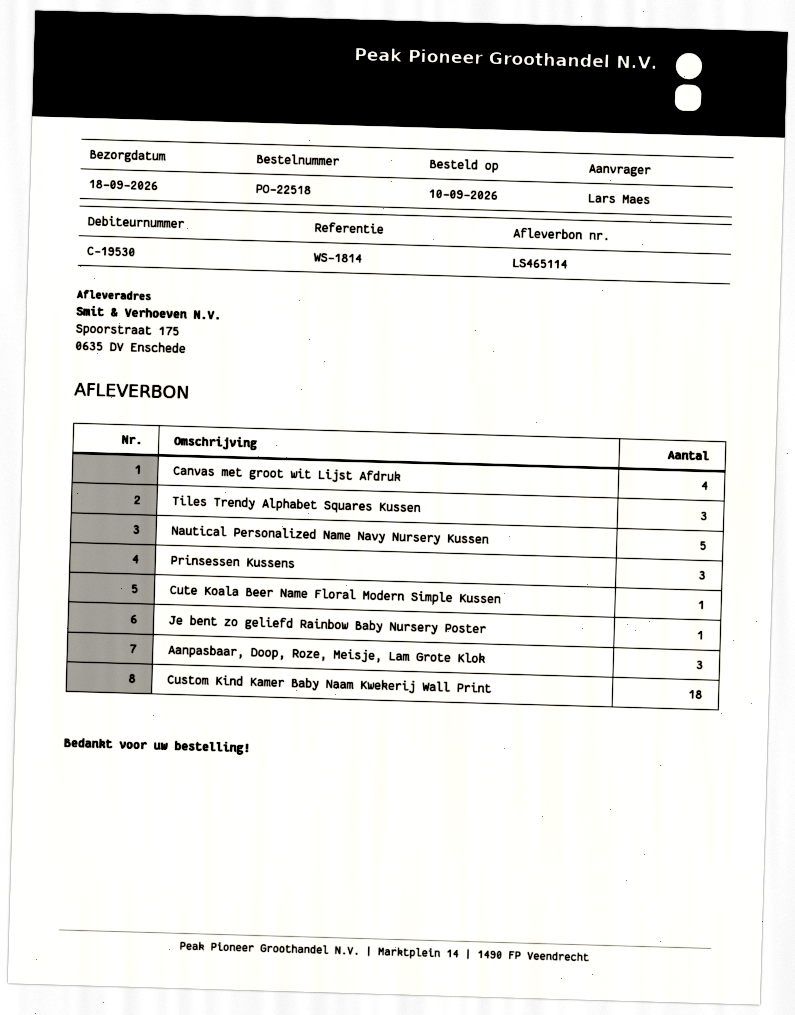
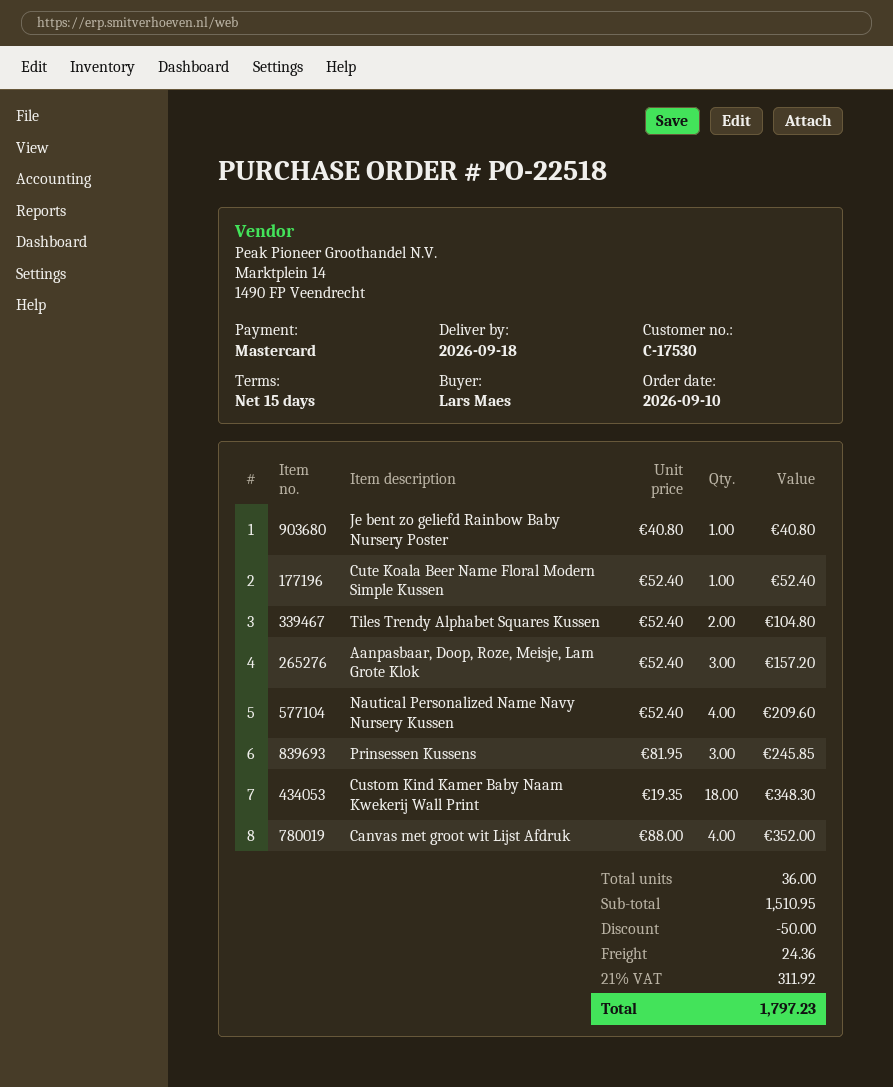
customer number: C-19530 -> C-17530
Tiles Trendy Alphabet Squares Kussen: 3 -> 2
Nautical Personalized Name Navy Nursery Kussen: 5 -> 4

